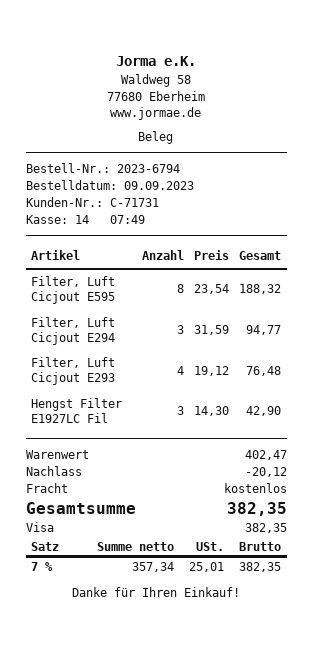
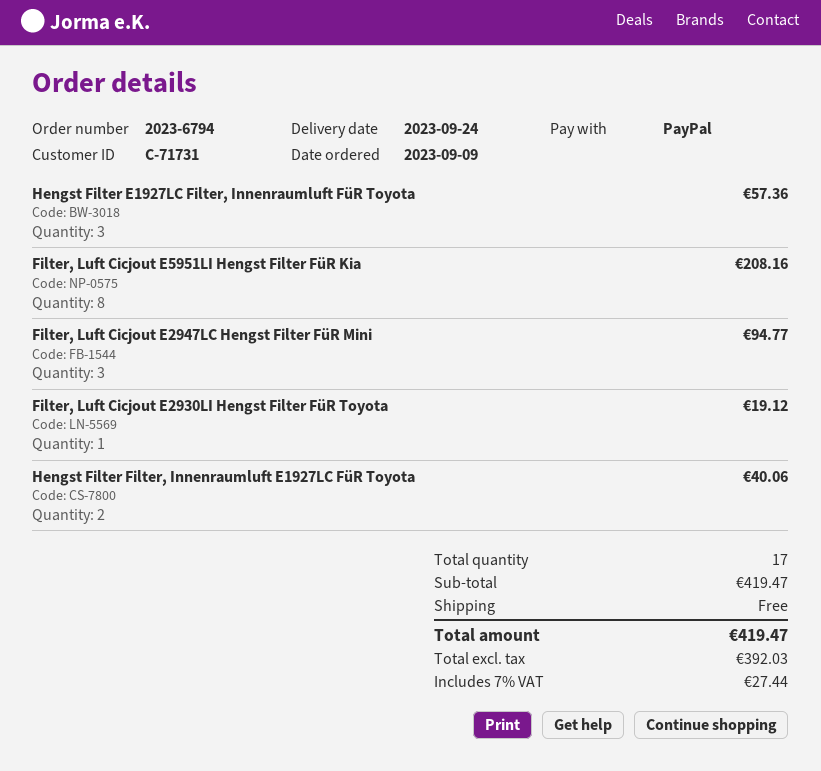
payment method: Visa -> PayPal
Filter, Luft Cicjout E595: 8 for 188.32 -> 8 for 208.16
Filter, Luft Cicjout E293: 4 for 76.48 -> 1 for 19.12
Hengst Filter E1927LC Fil: 3 for 42.90 -> 3 for 57.36
Hengst Filter Filter, Innenraumluft E1927LC FüR Toyota: none -> 2 for 40.06
subtotal: 402.47 -> 419.47
discount: 20.12 -> none
net: 357.34 -> 392.03
tax: 7% = 25.01 -> 7% = 27.44
total: 382.35 -> 419.47

